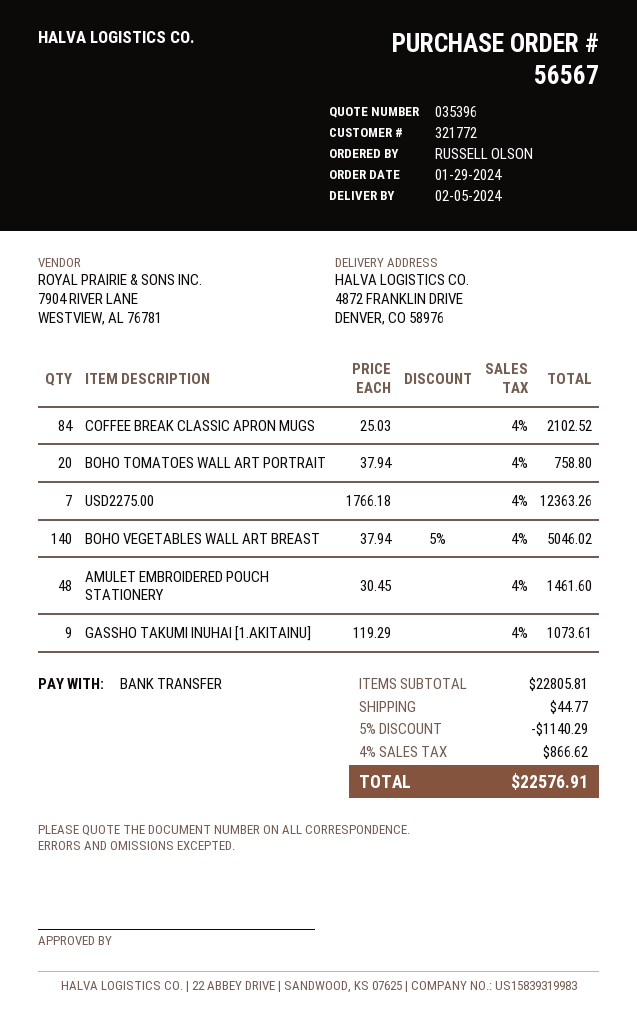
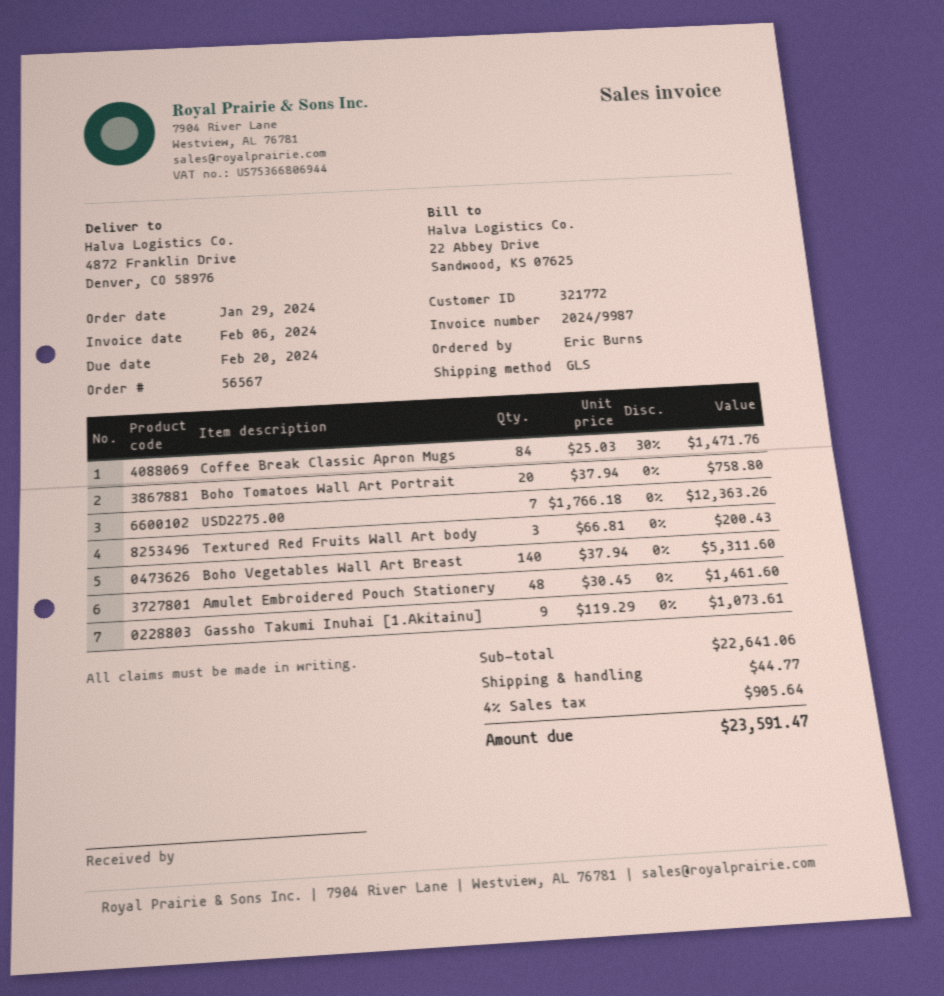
ordered by: RUSSELL OLSON -> Eric Burns
COFFEE BREAK CLASSIC APRON MUGS: 84 x 25.03 = 2102.52 -> 84 x 25.03 - 30% = 1471.76
BOHO VEGETABLES WALL ART BREAST: 140 x 37.94 - 5% = 5046.02 -> 140 x 37.94 = 5311.60
Textured Red Fruits Wall Art body: none -> 3 x 66.81 = 200.43
subtotal: 22805.81 -> 22641.06
discount: 5% = 1140.29 -> none
tax: 4% = 866.62 -> 4% = 905.64
total: 22576.91 -> 23591.47

